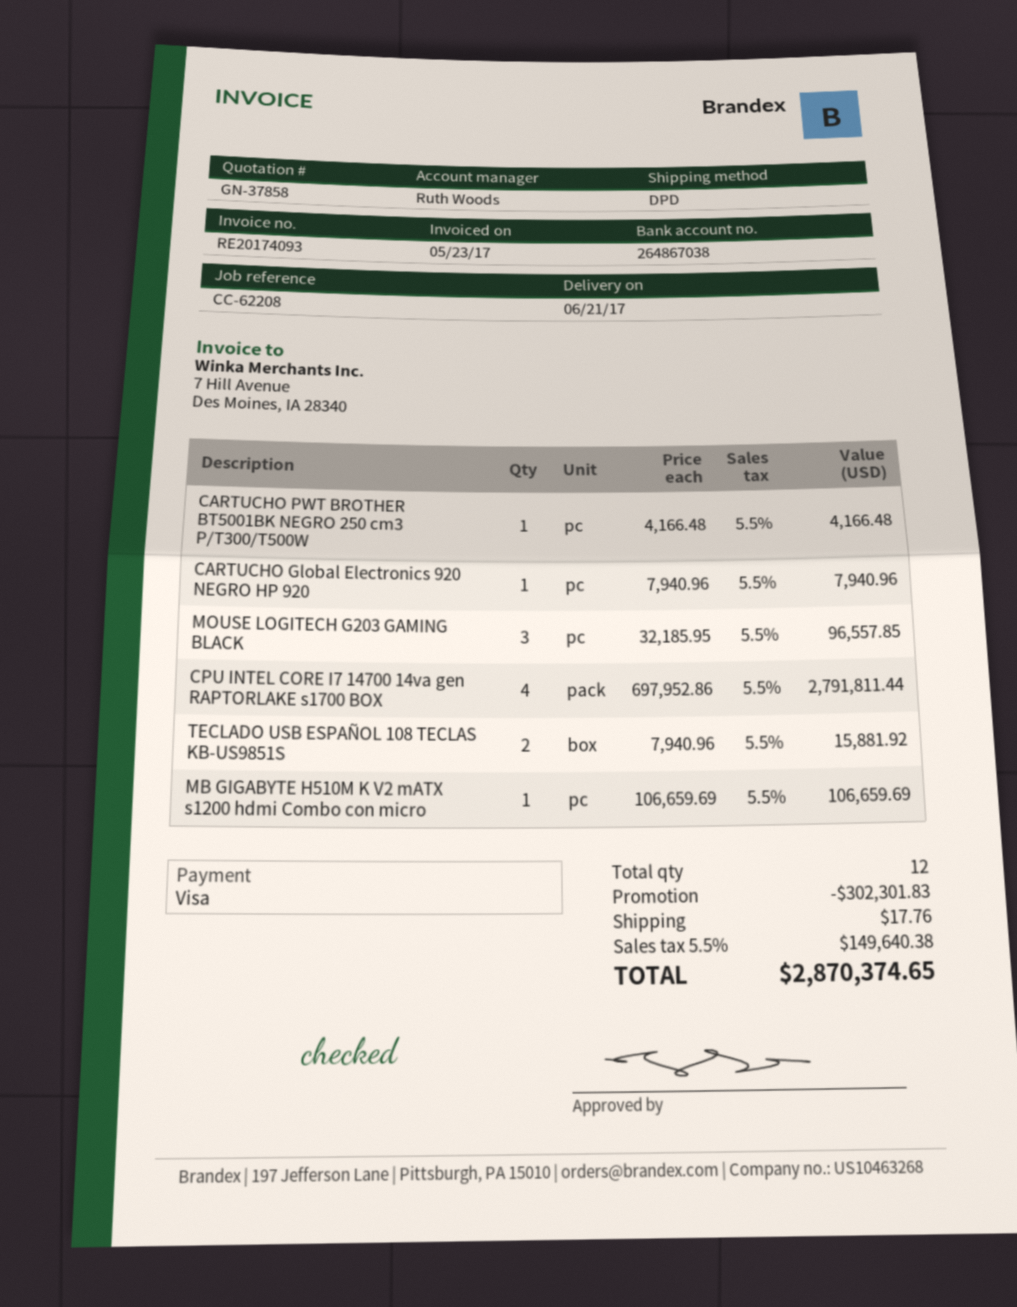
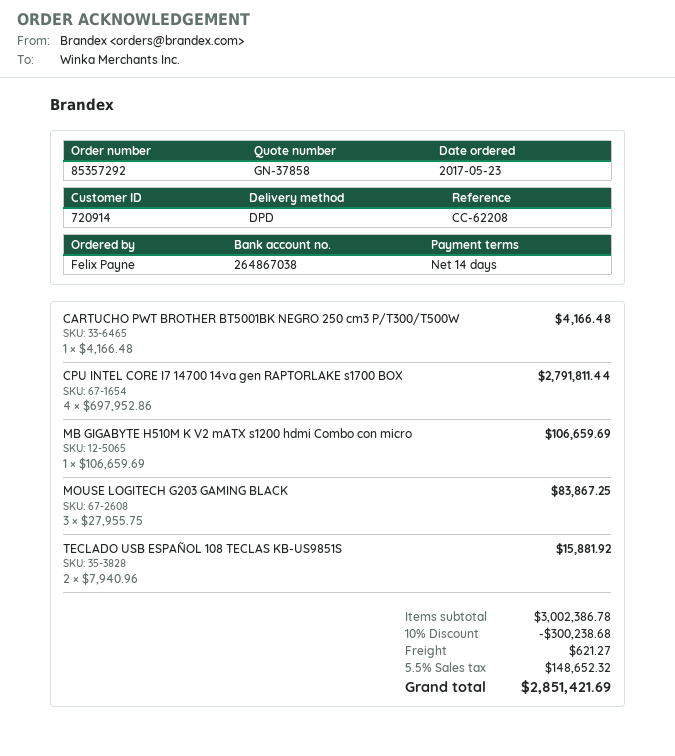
CARTUCHO Global Electronics 920 NEGRO HP 920: 1 x 7940.96 = 7940.96 -> none
MOUSE LOGITECH G203 GAMING BLACK: 3 x 32185.95 = 96557.85 -> 3 x 27955.75 = 83867.25
discount: 302301.83 -> 300238.68
shipping: 17.76 -> 621.27
tax: 5.5% = 149640.38 -> 5.5% = 148652.32
total: 2870374.65 -> 2851421.69

